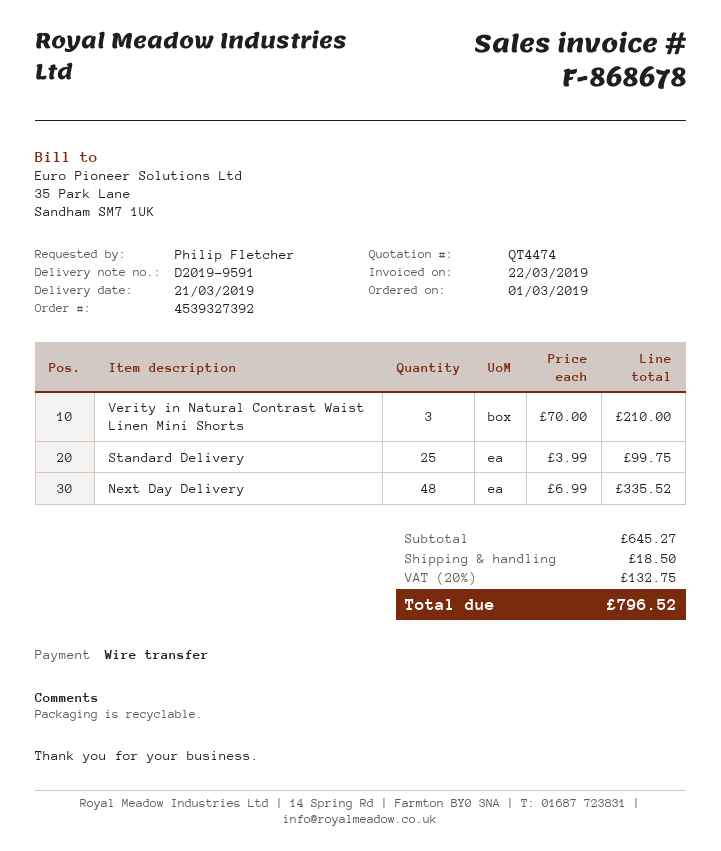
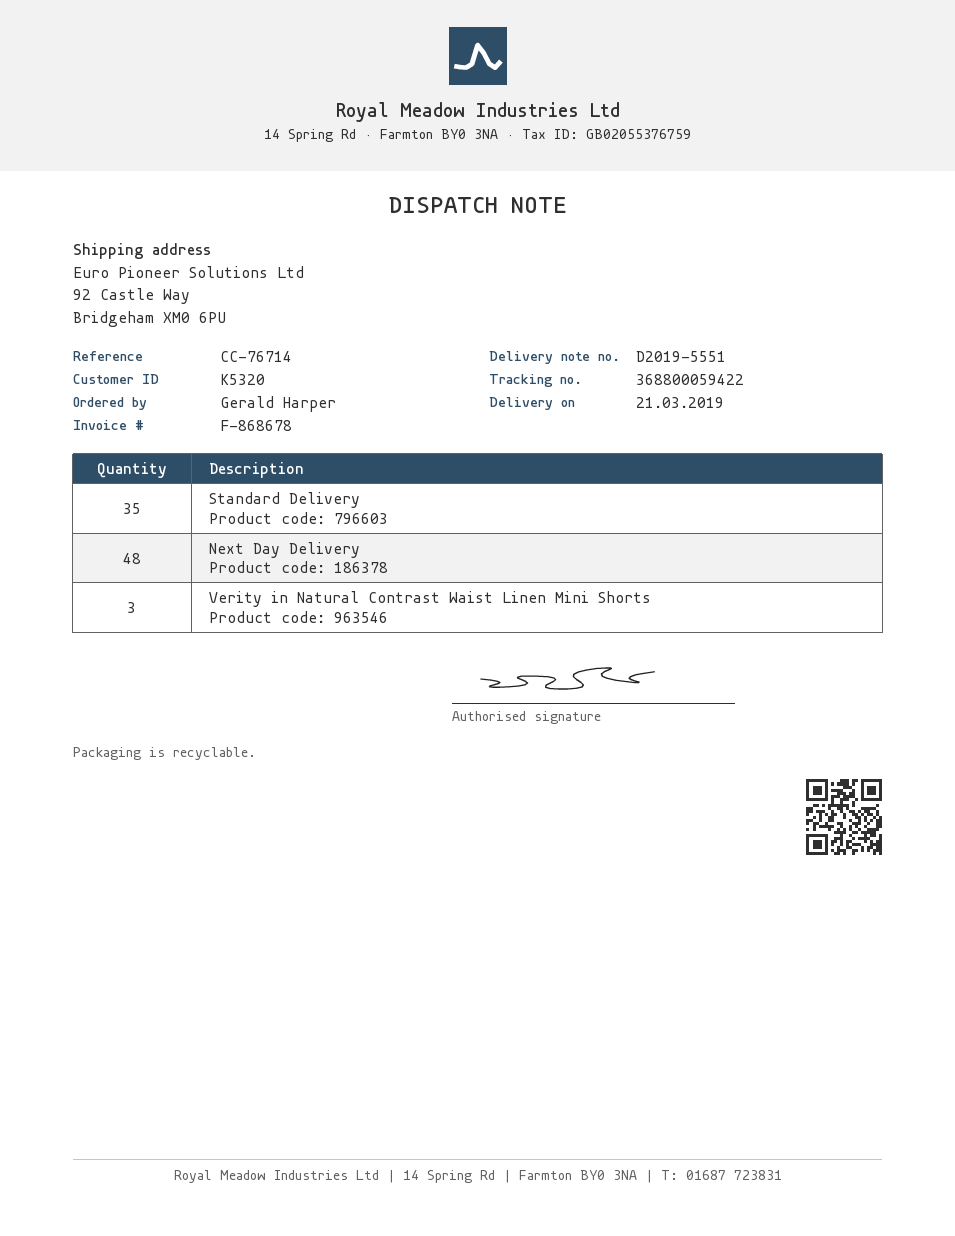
delivery note number: D2019-9591 -> D2019-5551
ordered by: Philip Fletcher -> Gerald Harper
Standard Delivery: 25 -> 35

